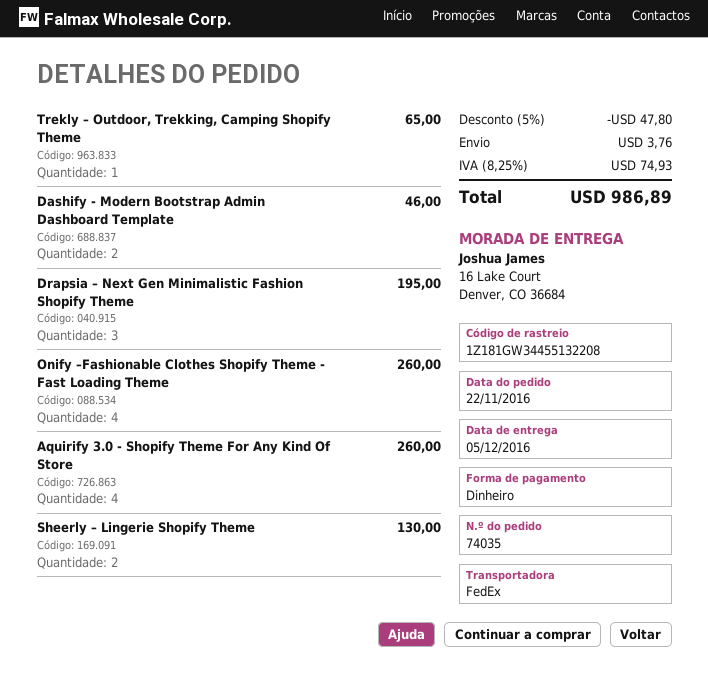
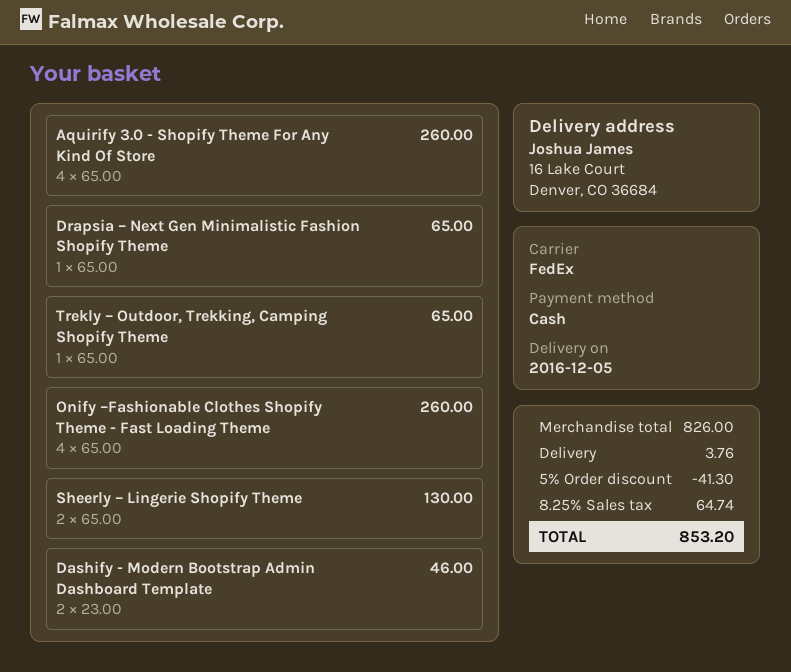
Drapsia – Next Gen Minimalistic Fashion Shopify Theme: 3 for 195.00 -> 1 for 65.00
discount: 5% = 47.80 -> 5% = 41.30
tax: 8.25% = 74.93 -> 8.25% = 64.74
total: 986.89 -> 853.20

